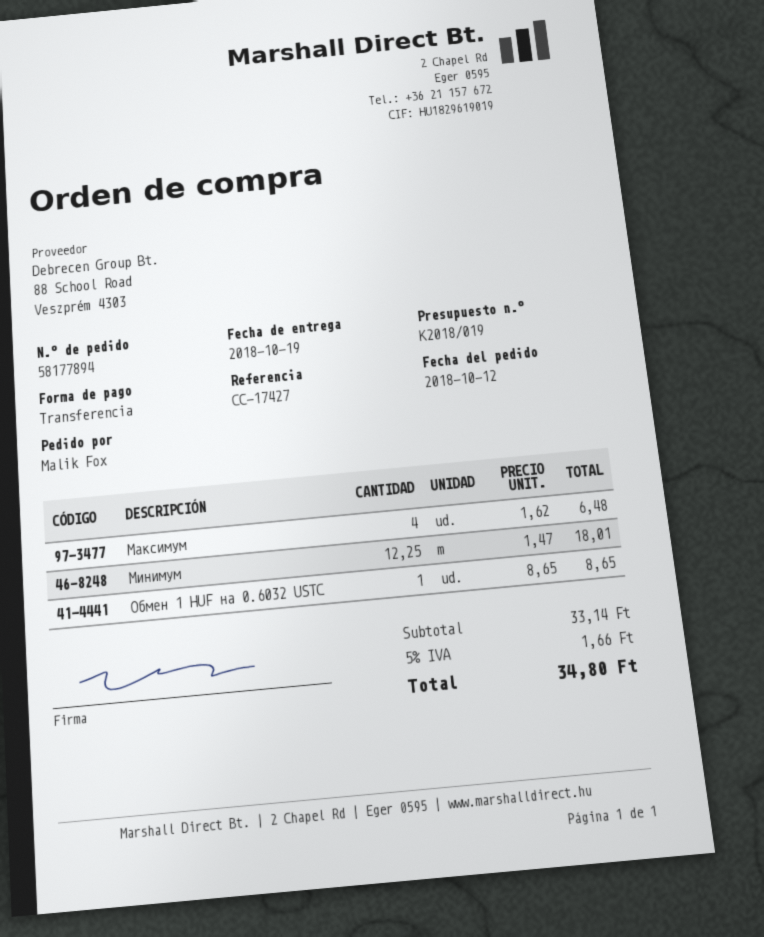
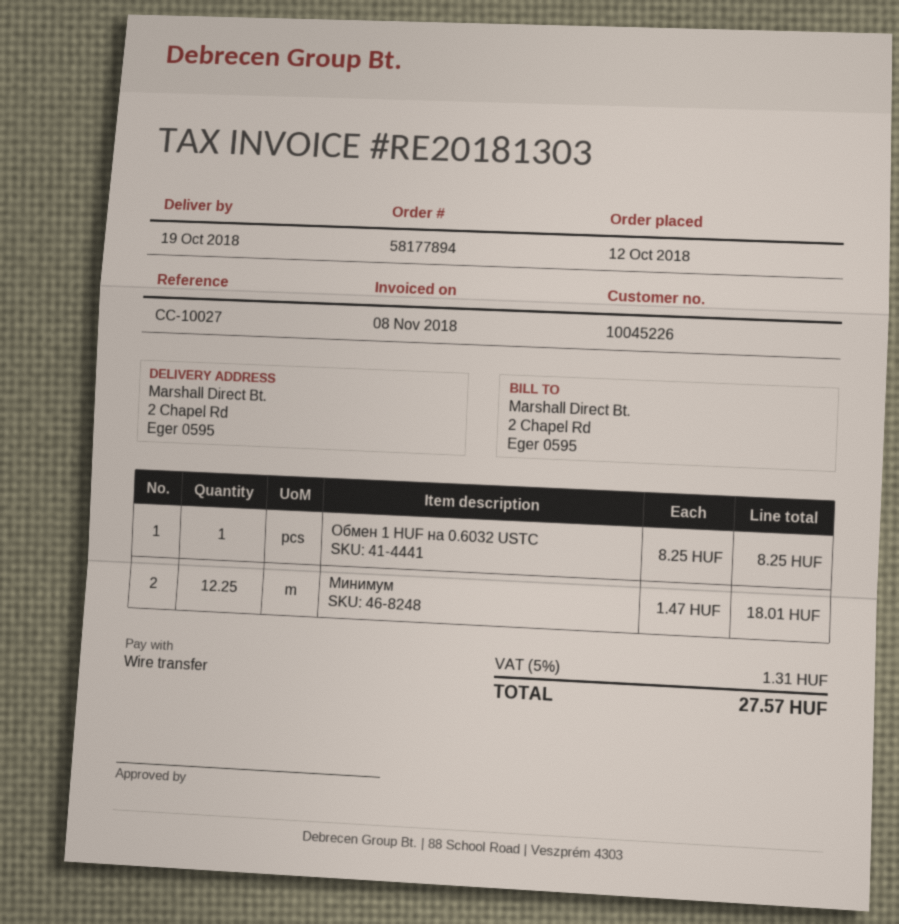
reference: CC-17427 -> CC-10027
Максимум: 4 x 1.62 = 6.48 -> none
Обмен 1 HUF на 0.6032 USTC: 1 x 8.65 = 8.65 -> 1 x 8.25 = 8.25
tax: 5% = 1.66 -> 5% = 1.31
total: 34.80 -> 27.57

